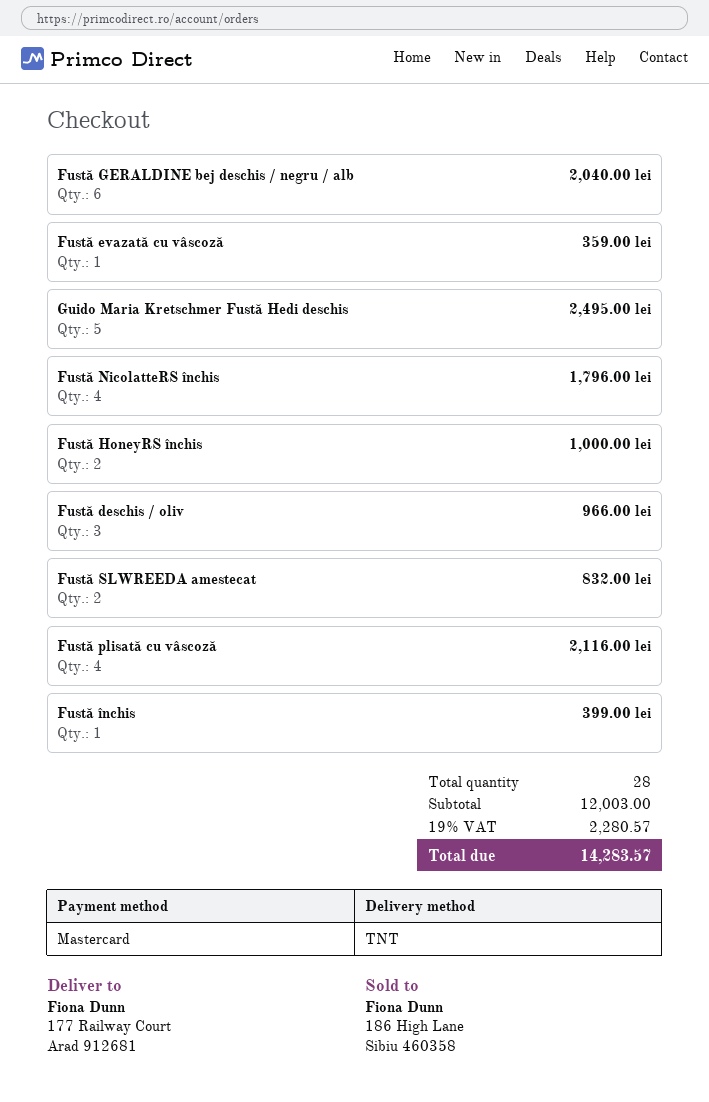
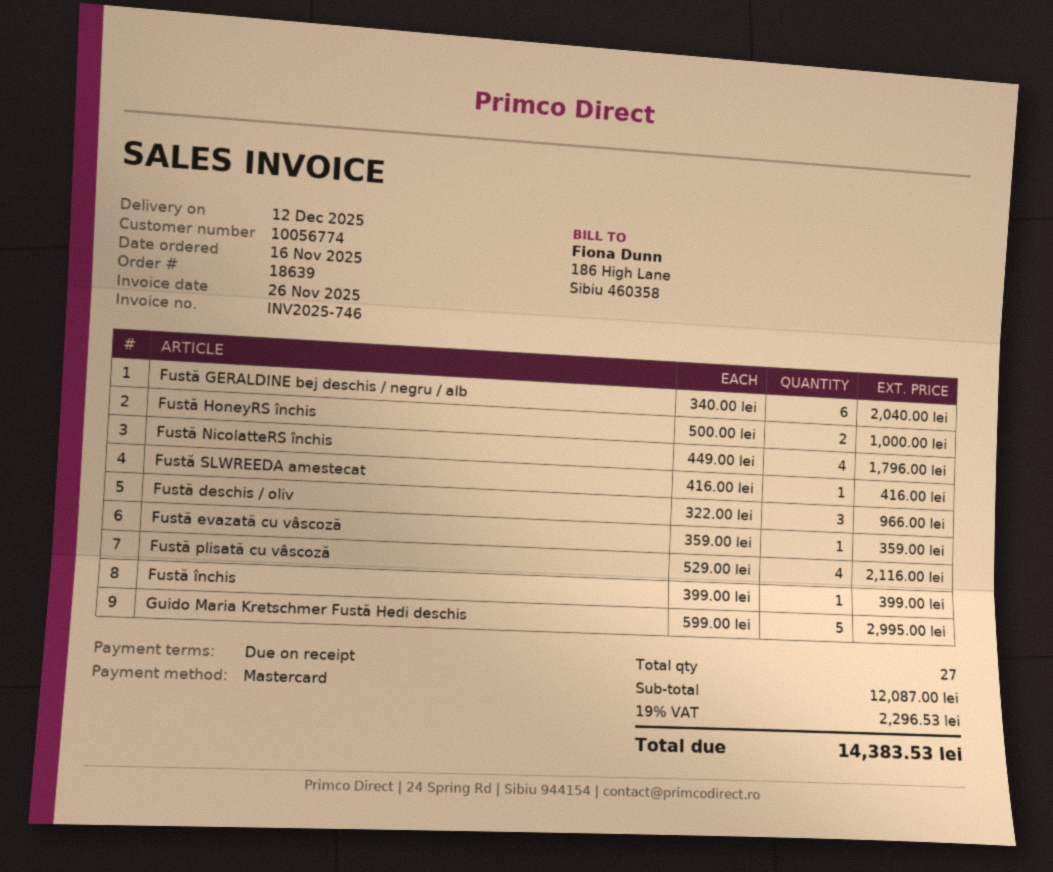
Guido Maria Kretschmer Fustă Hedi deschis: 5 for 2495.00 -> 5 for 2995.00
Fustă SLWREEDA amestecat: 2 for 832.00 -> 1 for 416.00
total quantity: 28 -> 27
subtotal: 12003.00 -> 12087.00
tax: 19% = 2280.57 -> 19% = 2296.53
total: 14283.57 -> 14383.53

